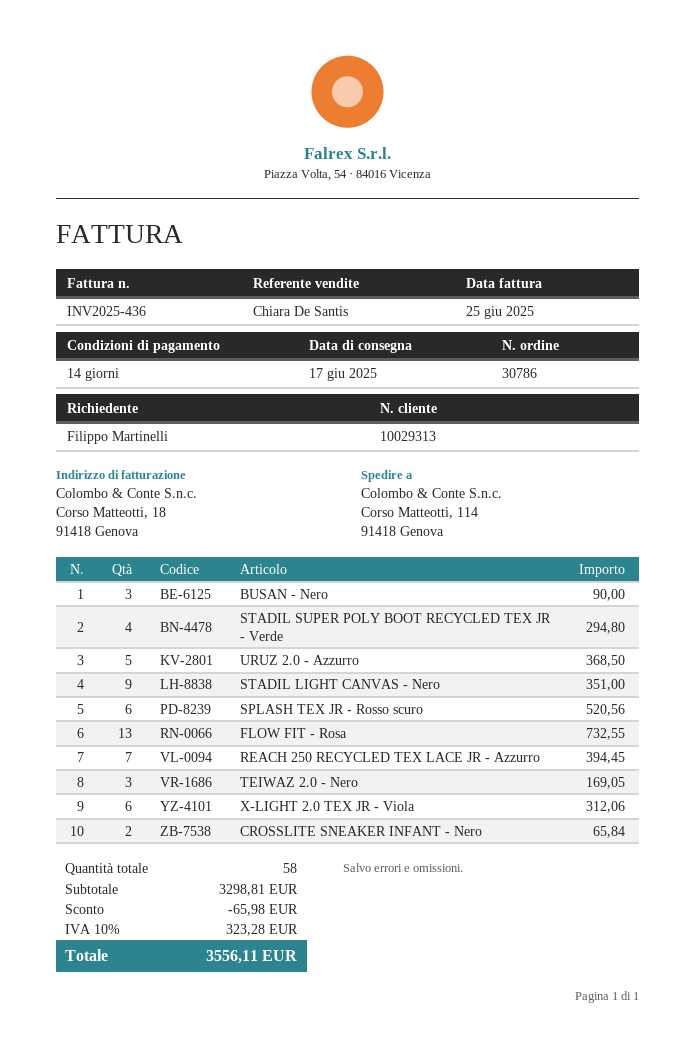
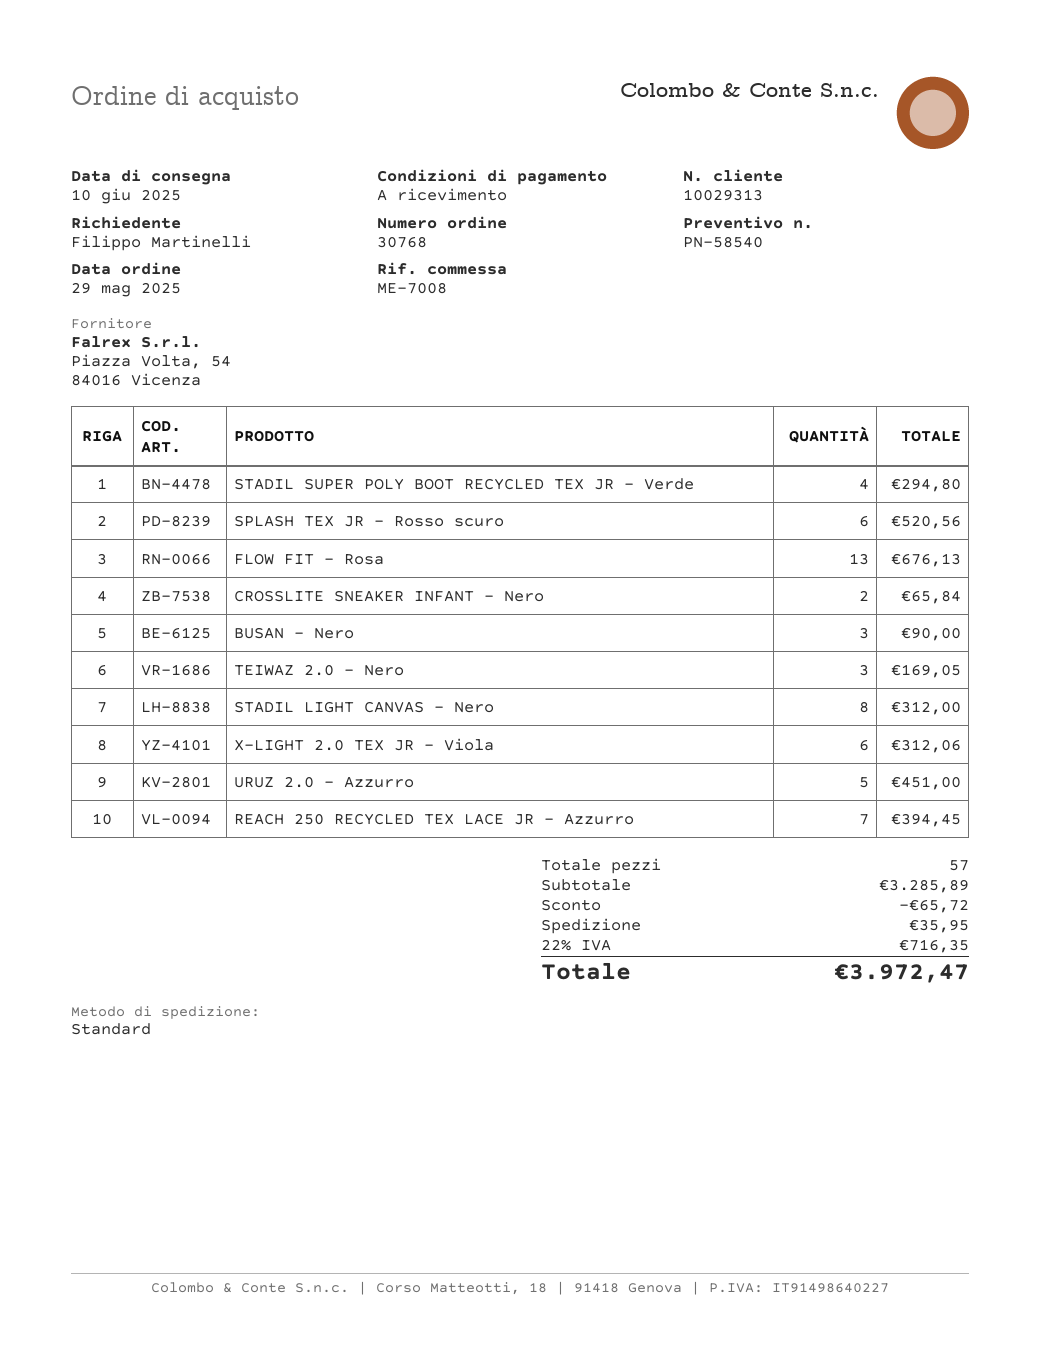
order number: 30786 -> 30768
delivery date: 2025-06-17 -> 2025-06-10
payment terms: 14 days -> on receipt
URUZ 2.0 - Azzurro: 5 for 368.50 -> 5 for 451.00
STADIL LIGHT CANVAS - Nero: 9 for 351.00 -> 8 for 312.00
FLOW FIT - Rosa: 13 for 732.55 -> 13 for 676.13
total quantity: 58 -> 57
subtotal: 3298.81 -> 3285.89
discount: 65.98 -> 65.72
shipping: none -> 35.95
tax: 10% = 323.28 -> 22% = 716.35
total: 3556.11 -> 3972.47

